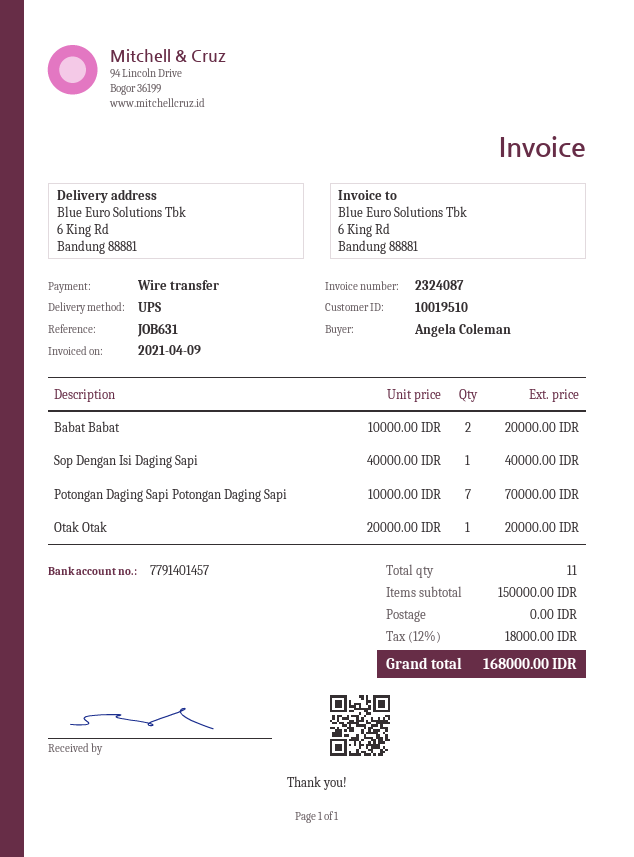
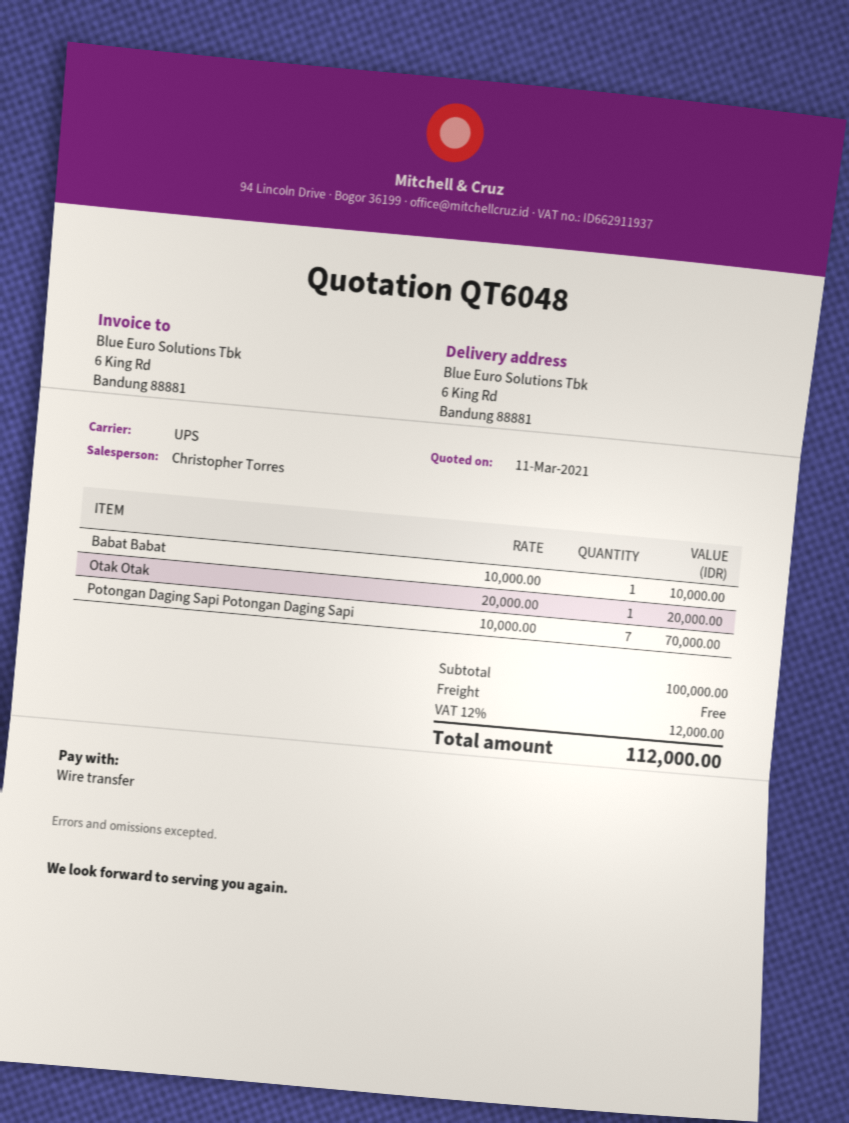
Babat Babat: 2 x 10000.00 = 20000.00 -> 1 x 10000.00 = 10000.00
Sop Dengan Isi Daging Sapi: 1 x 40000.00 = 40000.00 -> none
subtotal: 150000.00 -> 100000.00
tax: 12% = 18000.00 -> 12% = 12000.00
total: 168000.00 -> 112000.00

